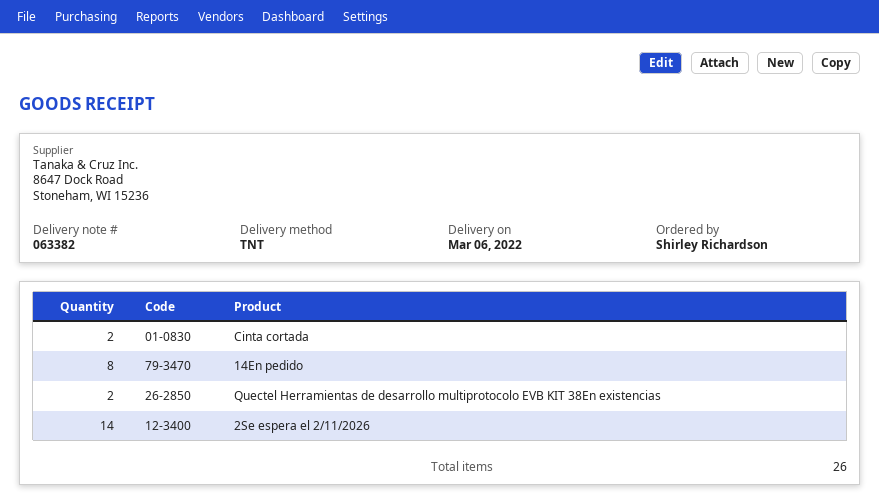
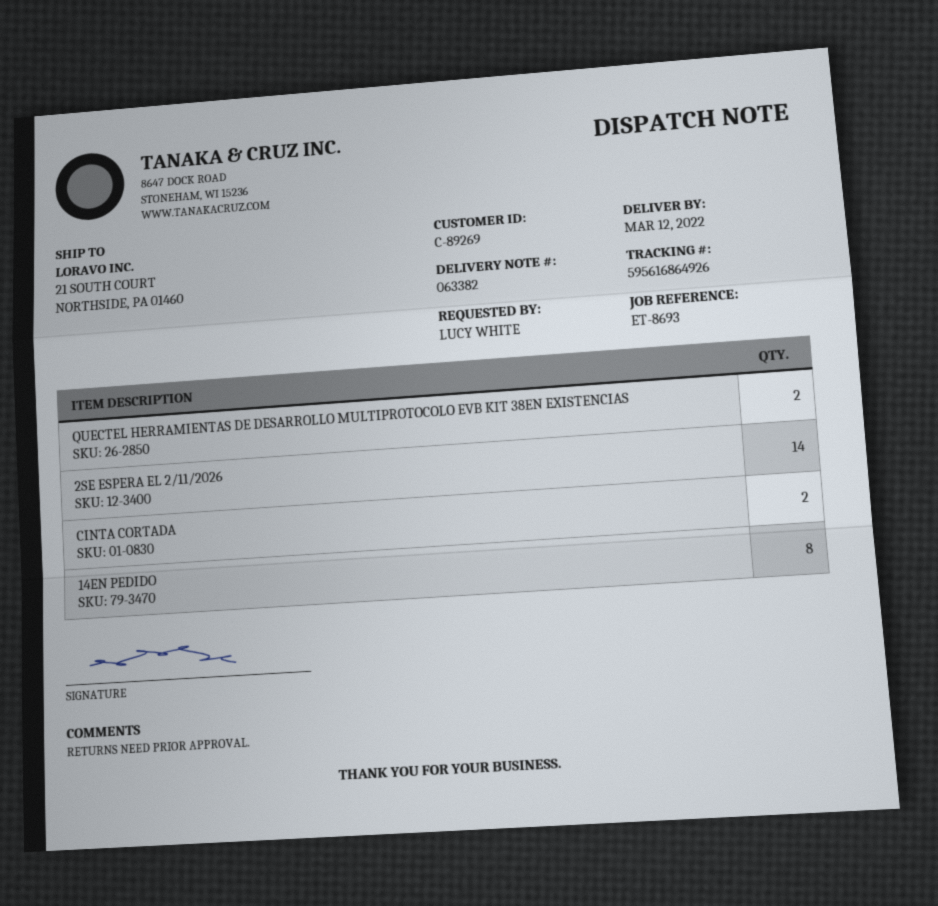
delivery date: 2022-03-06 -> 2022-03-12
ordered by: Shirley Richardson -> LUCY WHITE

